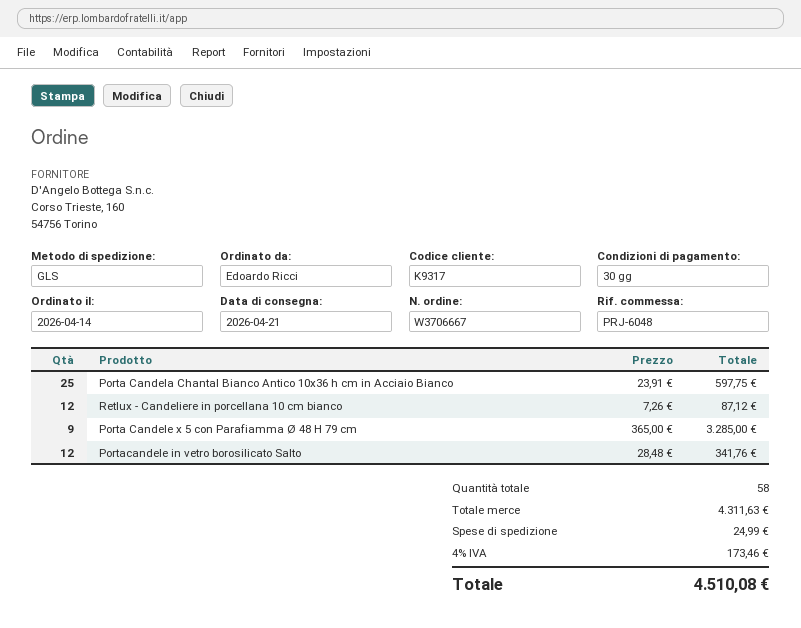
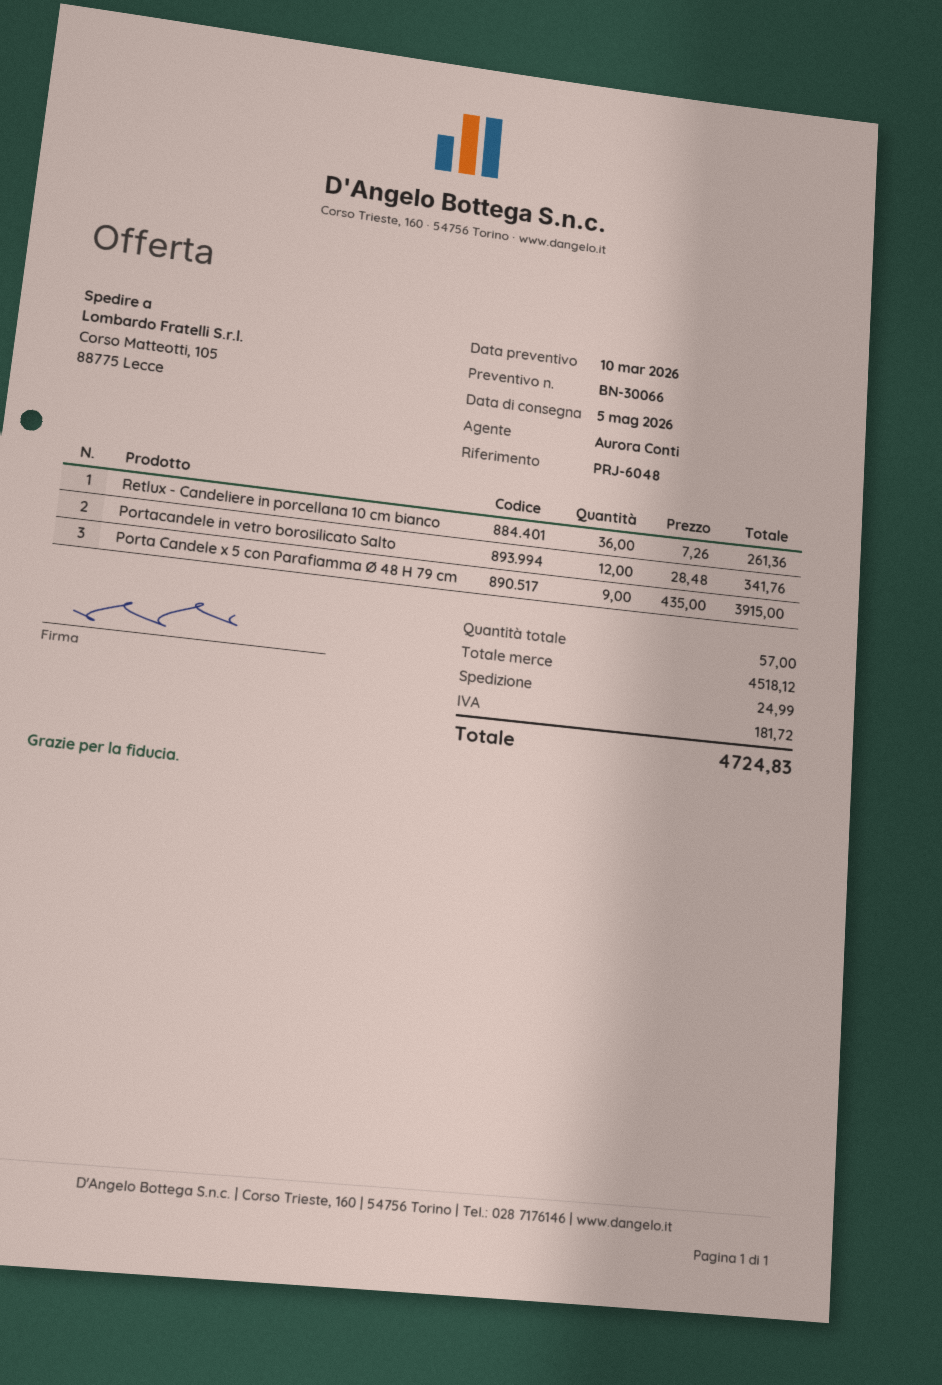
delivery date: 2026-04-21 -> 2026-05-05
Porta Candela Chantal Bianco Antico 10x36 h cm in Acciaio Bianco: 25 x 23.91 = 597.75 -> none
Retlux - Candeliere in porcellana 10 cm bianco: 12 x 7.26 = 87.12 -> 36 x 7.26 = 261.36
Porta Candele x 5 con Parafiamma Ø 48 H 79 cm: 9 x 365.00 = 3285.00 -> 9 x 435.00 = 3915.00
total quantity: 58 -> 57
subtotal: 4311.63 -> 4518.12
tax: 173.46 -> 181.72
total: 4510.08 -> 4724.83

